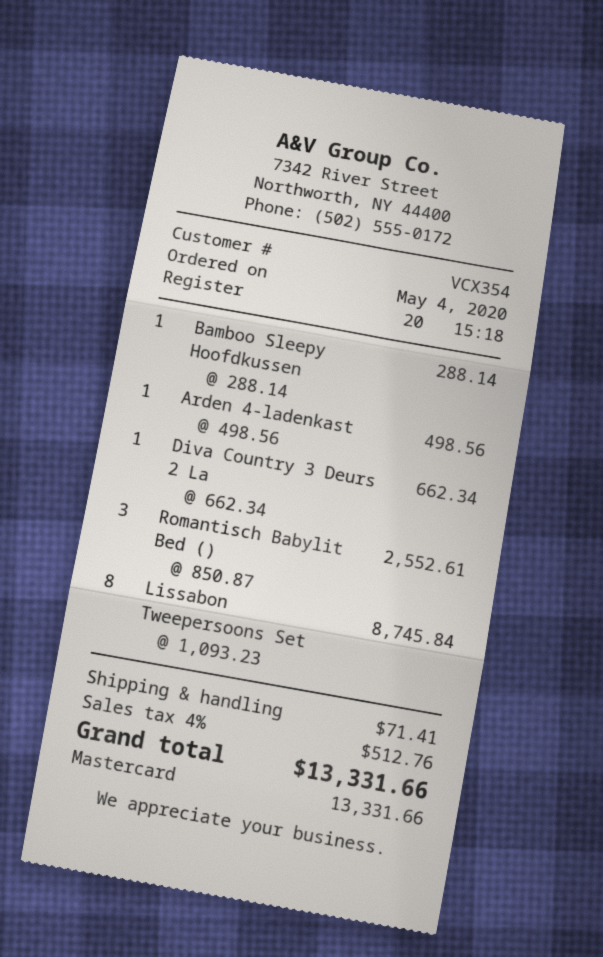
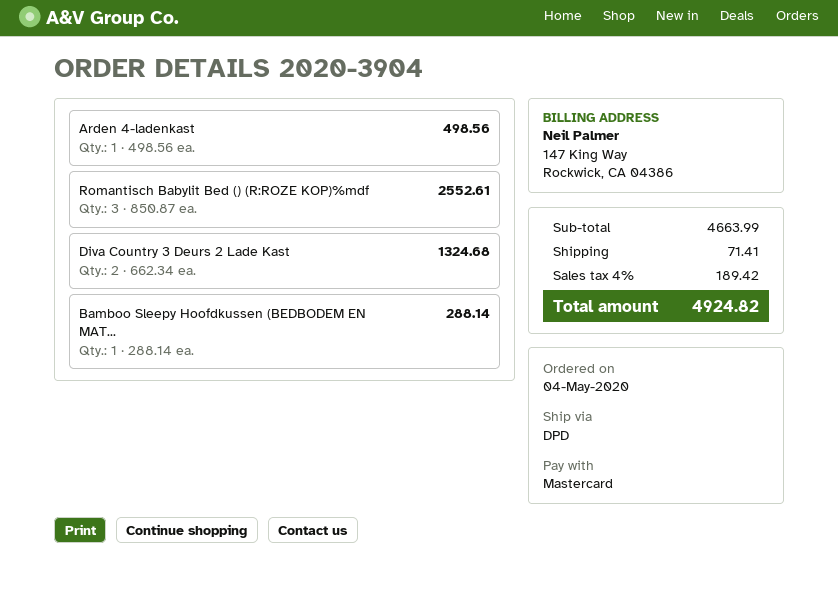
Diva Country 3 Deurs 2 La: 1 x 662.34 = 662.34 -> 2 x 662.34 = 1324.68
Lissabon Tweepersoons Set: 8 x 1093.23 = 8745.84 -> none
tax: 4% = 512.76 -> 4% = 189.42
total: 13331.66 -> 4924.82

